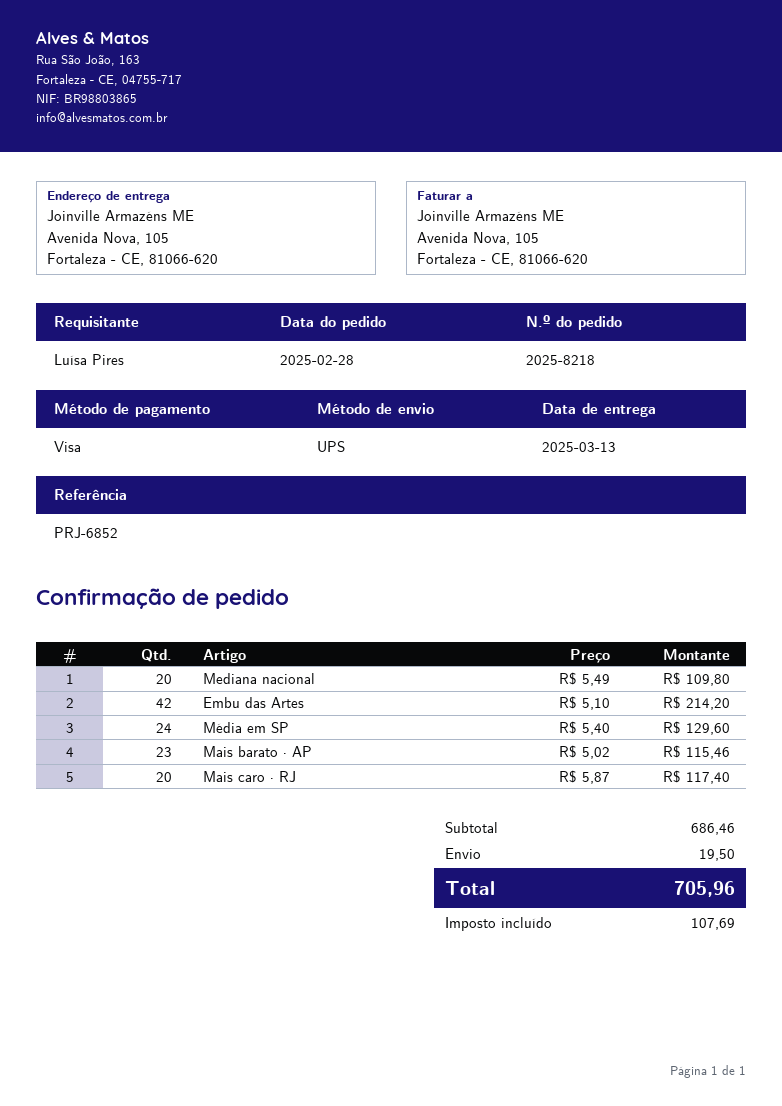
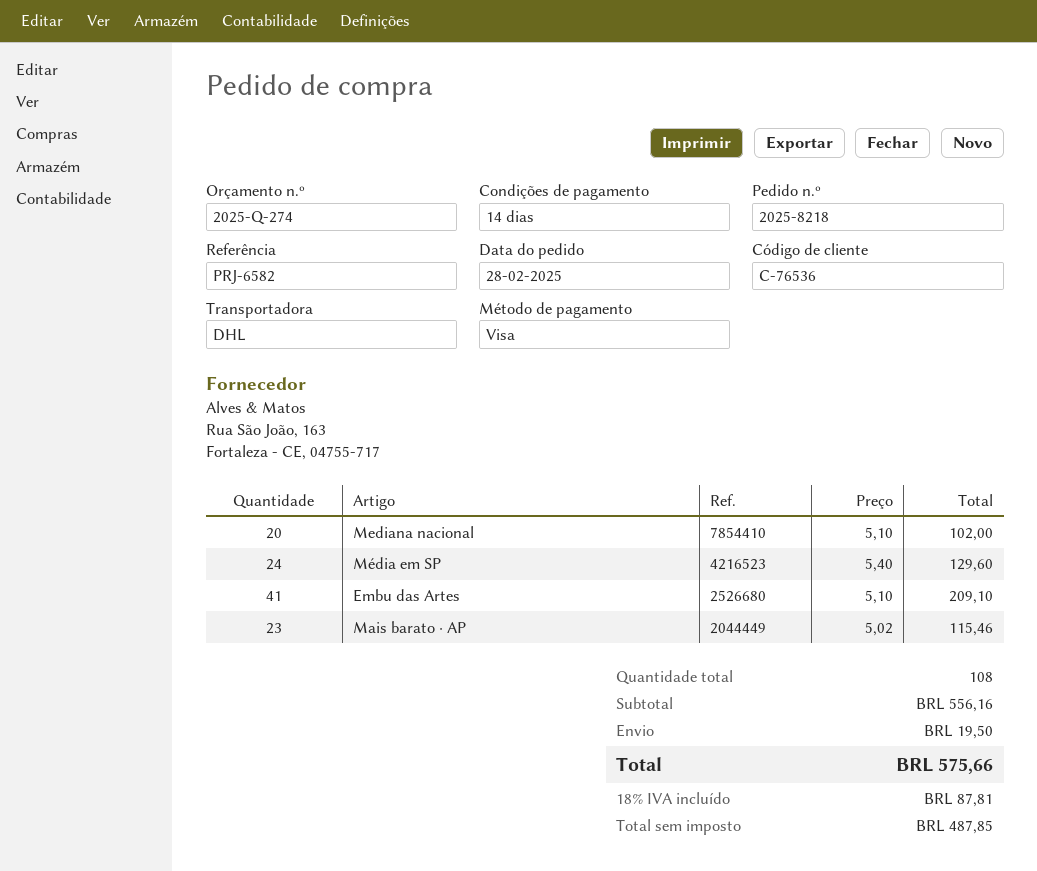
reference: PRJ-6852 -> PRJ-6582
shipping method: UPS -> DHL
Mediana nacional: 20 x 5.49 = 109.80 -> 20 x 5.10 = 102.00
Embu das Artes: 42 x 5.10 = 214.20 -> 41 x 5.10 = 209.10
Mais caro · RJ: 20 x 5.87 = 117.40 -> none
subtotal: 686.46 -> 556.16
tax: 107.69 -> 87.81
total: 705.96 -> 575.66

